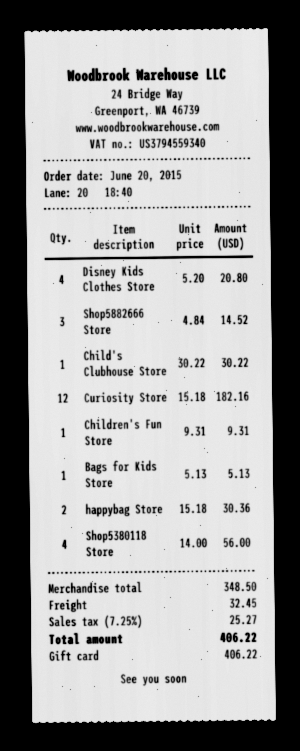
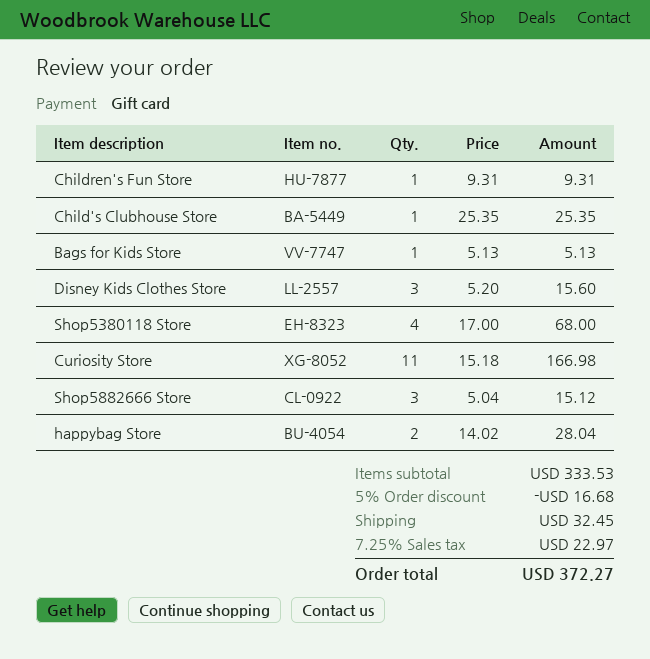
Disney Kids Clothes Store: 4 x 5.20 = 20.80 -> 3 x 5.20 = 15.60
Shop5882666 Store: 3 x 4.84 = 14.52 -> 3 x 5.04 = 15.12
Child's Clubhouse Store: 1 x 30.22 = 30.22 -> 1 x 25.35 = 25.35
Curiosity Store: 12 x 15.18 = 182.16 -> 11 x 15.18 = 166.98
happybag Store: 2 x 15.18 = 30.36 -> 2 x 14.02 = 28.04
Shop5380118 Store: 4 x 14.00 = 56.00 -> 4 x 17.00 = 68.00
subtotal: 348.50 -> 333.53
discount: none -> 5% = 16.68
tax: 7.25% = 25.27 -> 7.25% = 22.97
total: 406.22 -> 372.27

